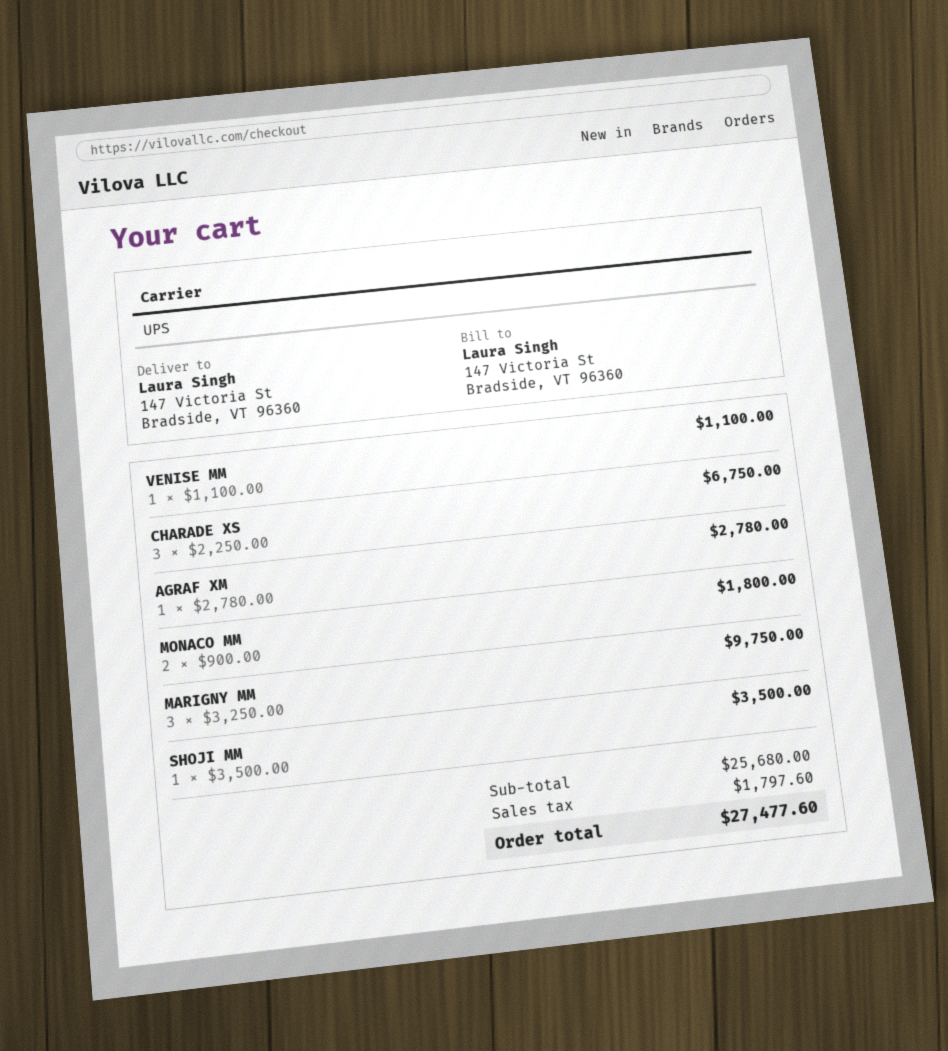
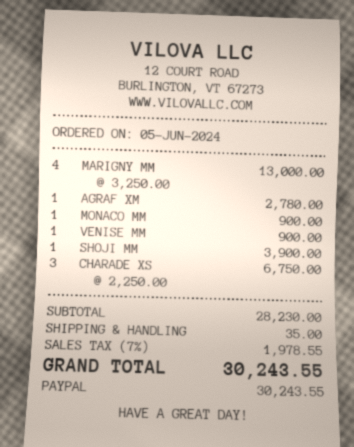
VENISE MM: 1 x 1100.00 = 1100.00 -> 1 x 900.00 = 900.00
MONACO MM: 2 x 900.00 = 1800.00 -> 1 x 900.00 = 900.00
MARIGNY MM: 3 x 3250.00 = 9750.00 -> 4 x 3250.00 = 13000.00
SHOJI MM: 1 x 3500.00 = 3500.00 -> 1 x 3900.00 = 3900.00
subtotal: 25680.00 -> 28230.00
shipping: none -> 35.00
tax: 1797.60 -> 1978.55
total: 27477.60 -> 30243.55

